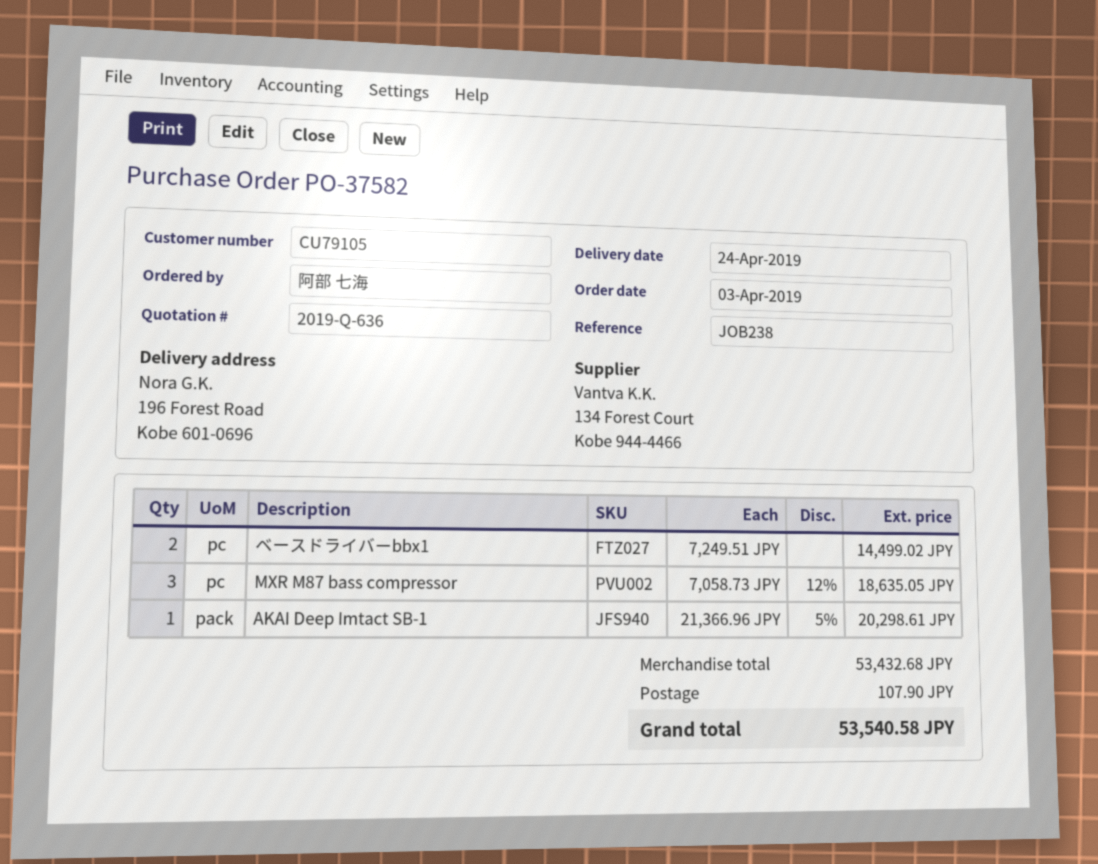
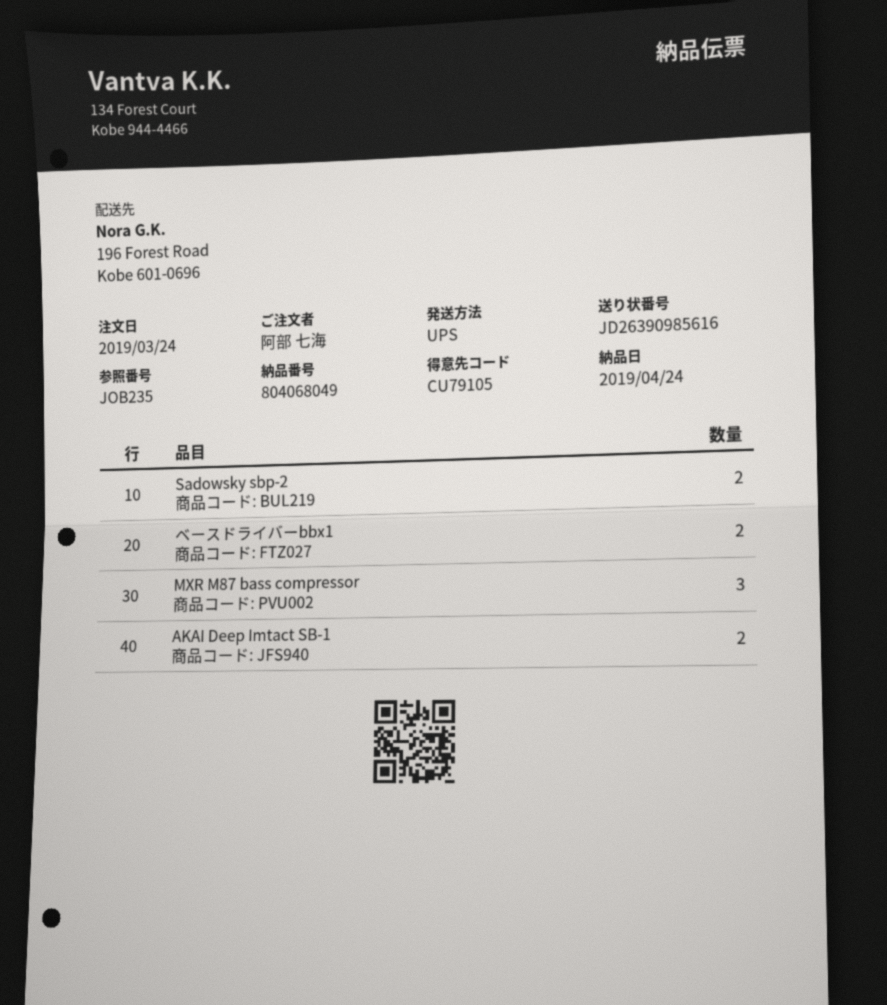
order date: 2019-04-03 -> 2019-03-24
reference: JOB238 -> JOB235
AKAI Deep Imtact SB-1: 1 -> 2
Sadowsky sbp-2: none -> 2

